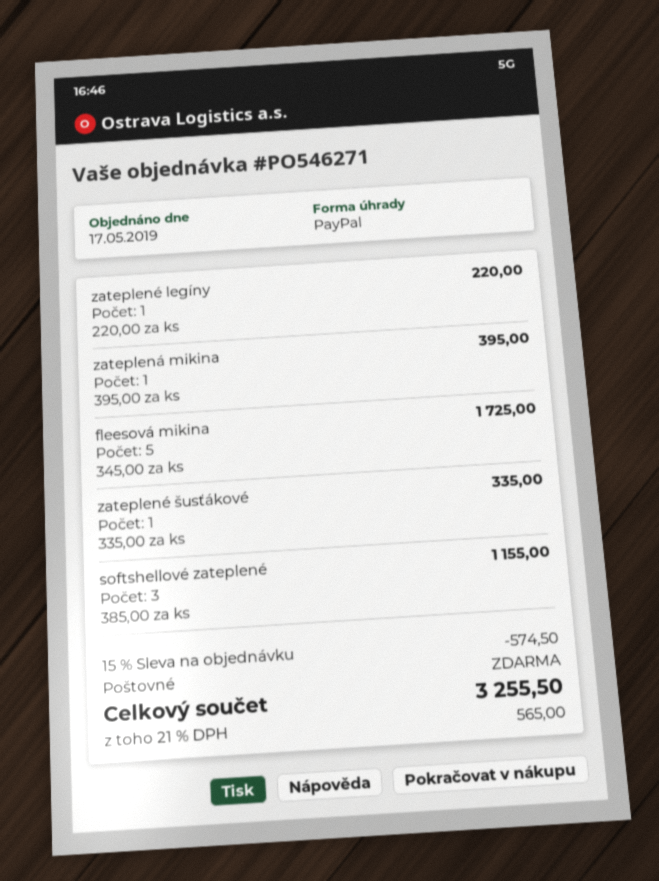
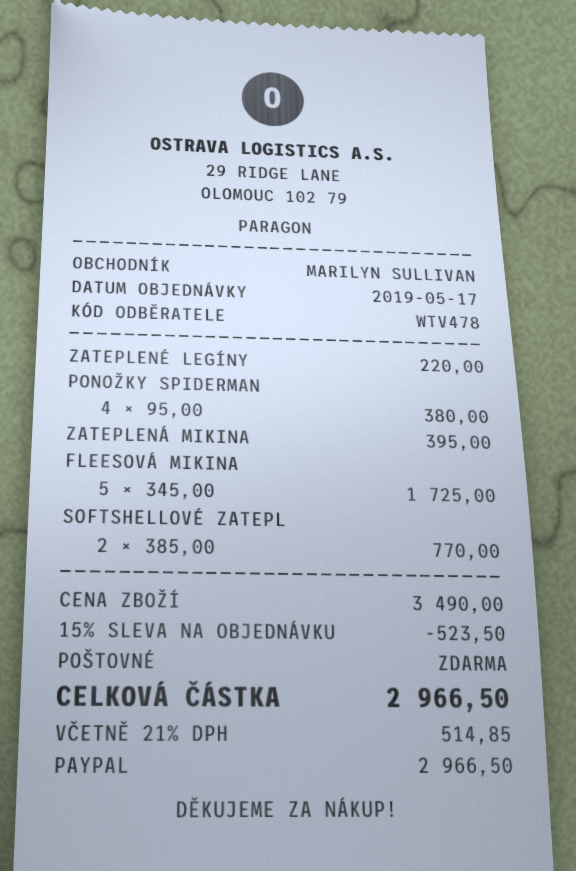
zateplené šusťákové: 1 x 335.00 = 335.00 -> none
softshellové zateplené: 3 x 385.00 = 1155.00 -> 2 x 385.00 = 770.00
PONOŽKY SPIDERMAN: none -> 4 x 95.00 = 380.00
discount: 15% = 574.50 -> 15% = 523.50
tax: 21% = 565.00 -> 21% = 514.85
total: 3255.50 -> 2966.50

